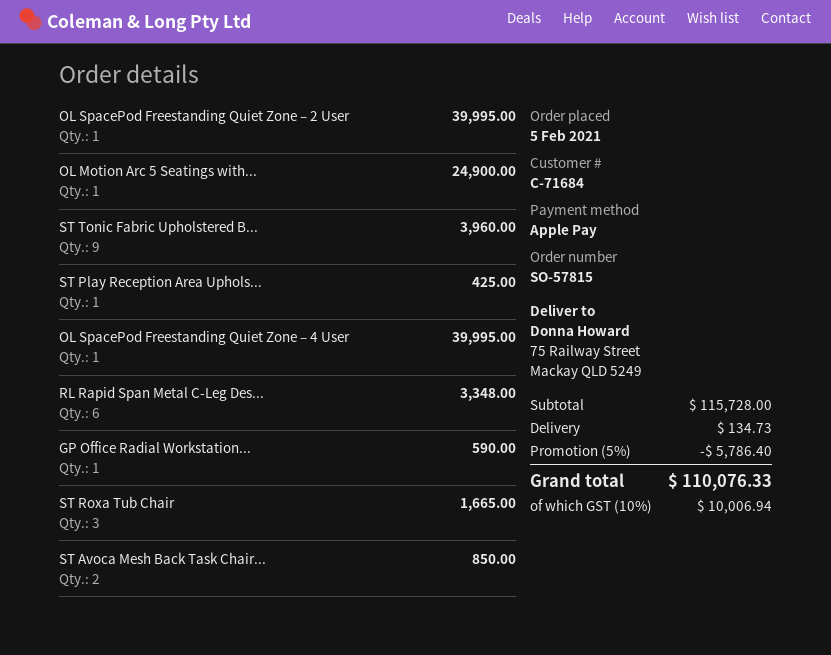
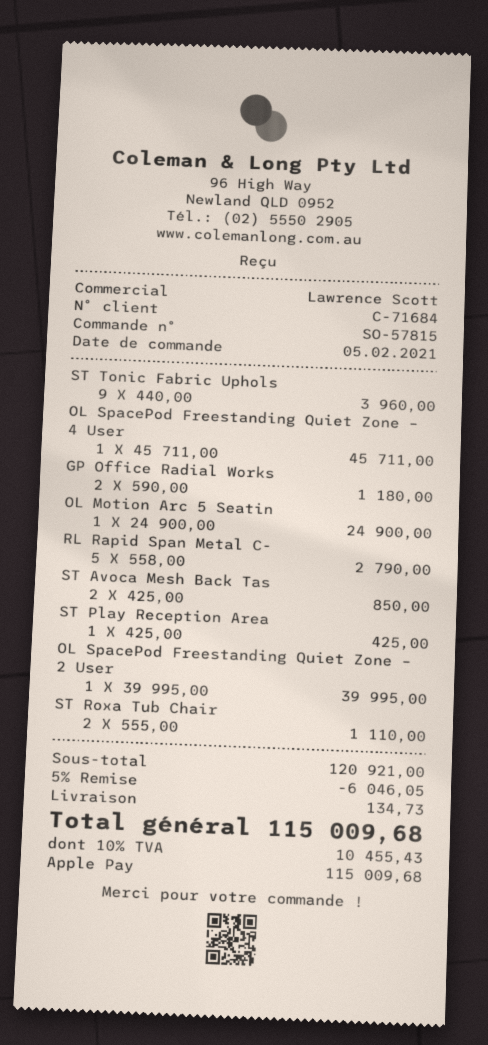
OL SpacePod Freestanding Quiet Zone – 4 User: 1 for 39995.00 -> 1 for 45711.00
RL Rapid Span Metal C-Leg Des...: 6 for 3348.00 -> 5 for 2790.00
GP Office Radial Workstation...: 1 for 590.00 -> 2 for 1180.00
ST Roxa Tub Chair: 3 for 1665.00 -> 2 for 1110.00
subtotal: 115728.00 -> 120921.00
discount: 5% = 5786.40 -> 5% = 6046.05
tax: 10% = 10006.94 -> 10% = 10455.43
total: 110076.33 -> 115009.68

